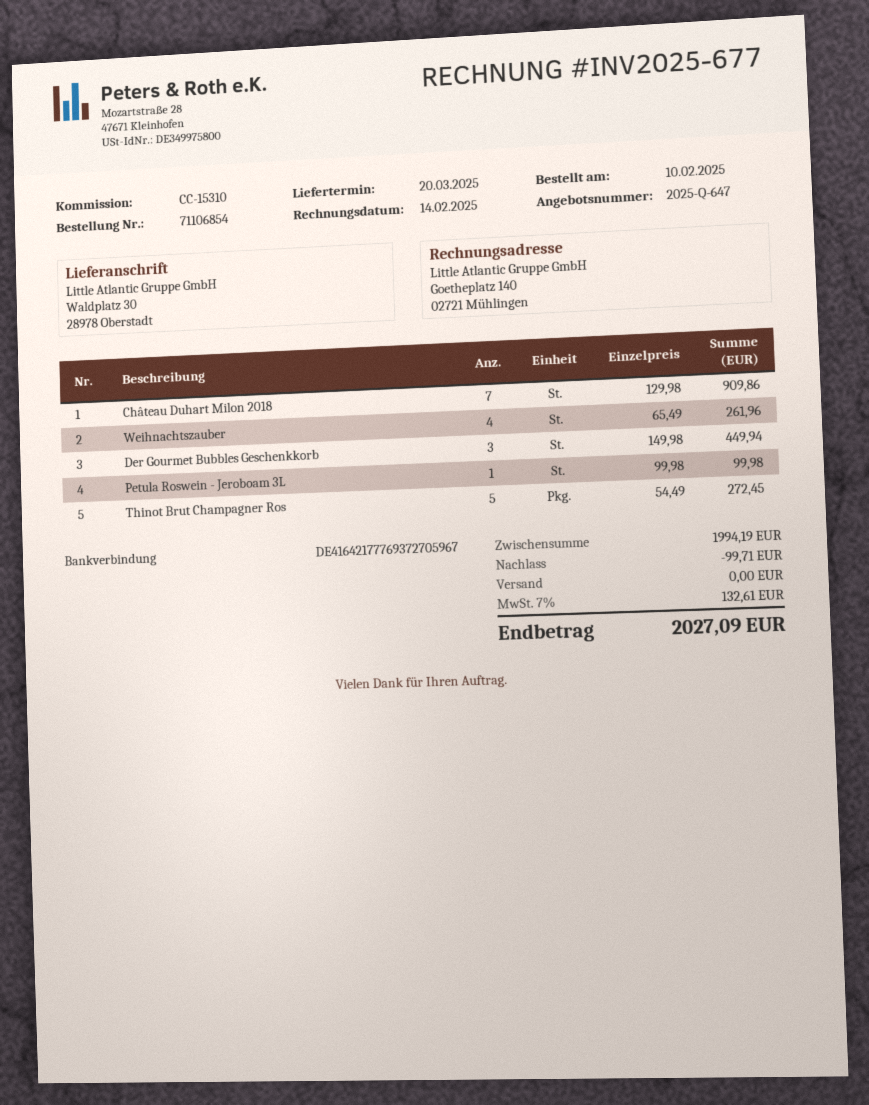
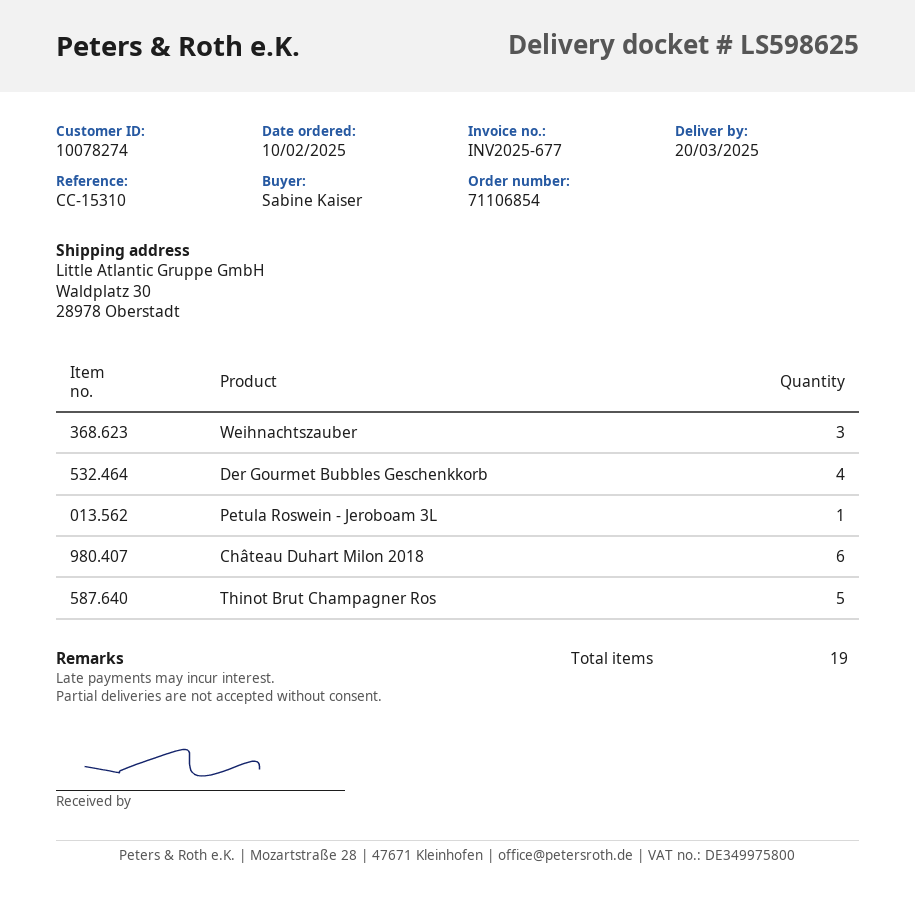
Château Duhart Milon 2018: 7 -> 6
Weihnachtszauber: 4 -> 3
Der Gourmet Bubbles Geschenkkorb: 3 -> 4

